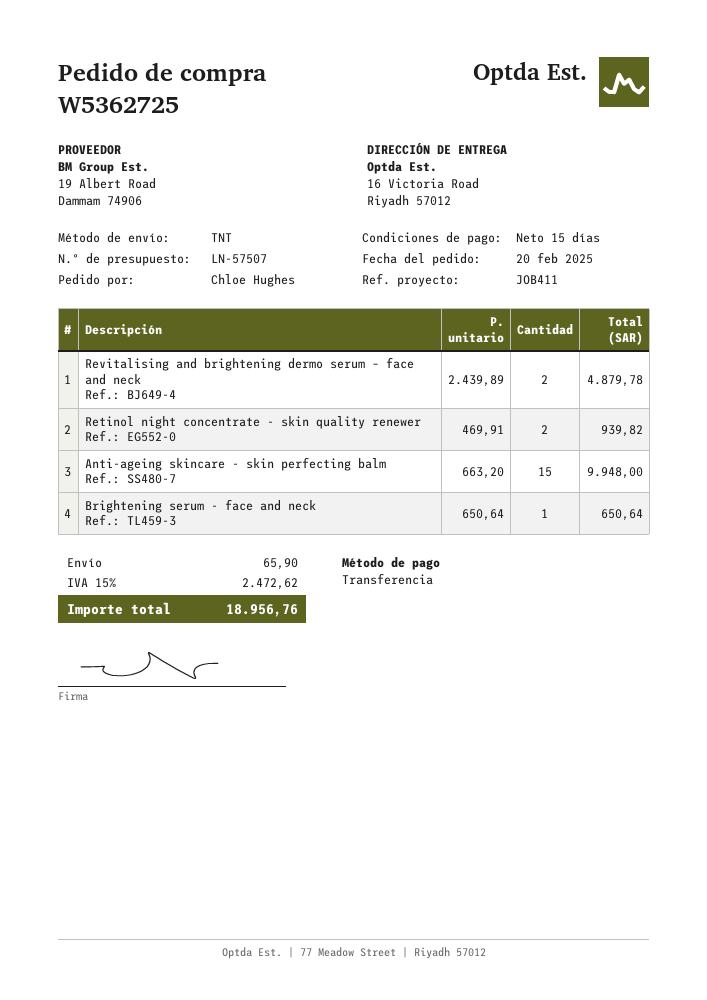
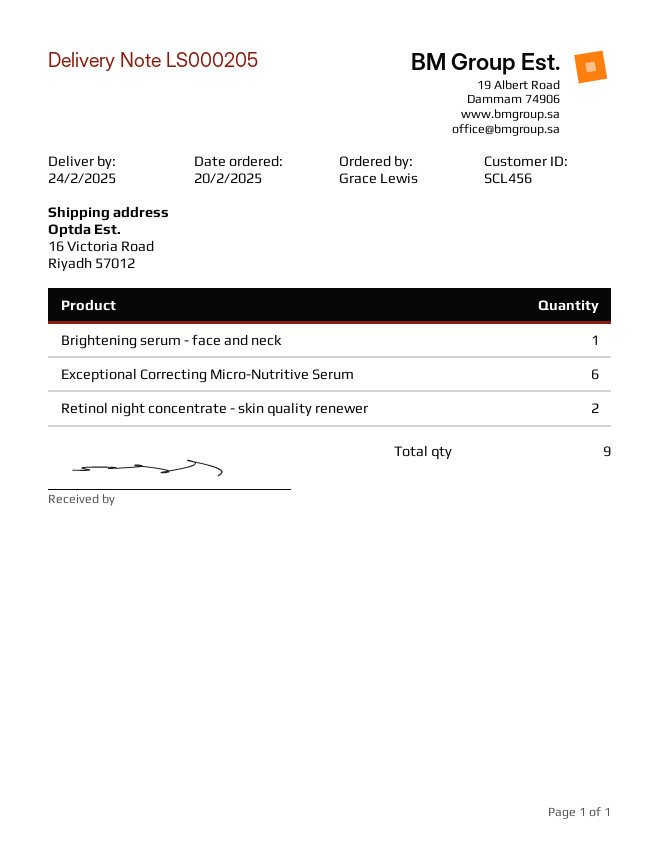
ordered by: Chloe Hughes -> Grace Lewis
Revitalising and brightening dermo serum – face and neck: 2 -> none
Anti-ageing skincare - skin perfecting balm: 15 -> none
Exceptional Correcting Micro-Nutritive Serum: none -> 6

